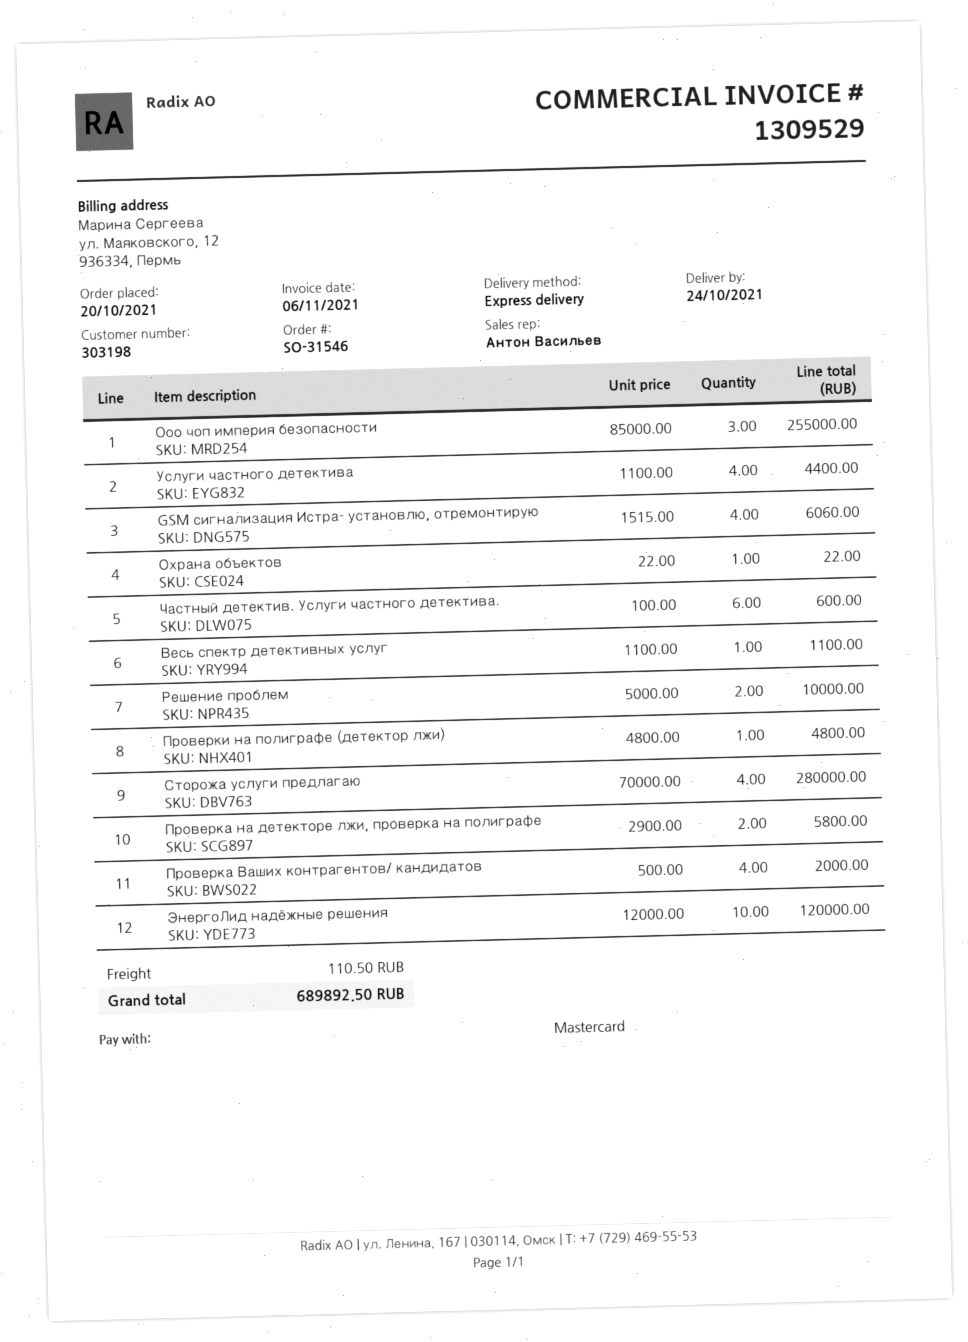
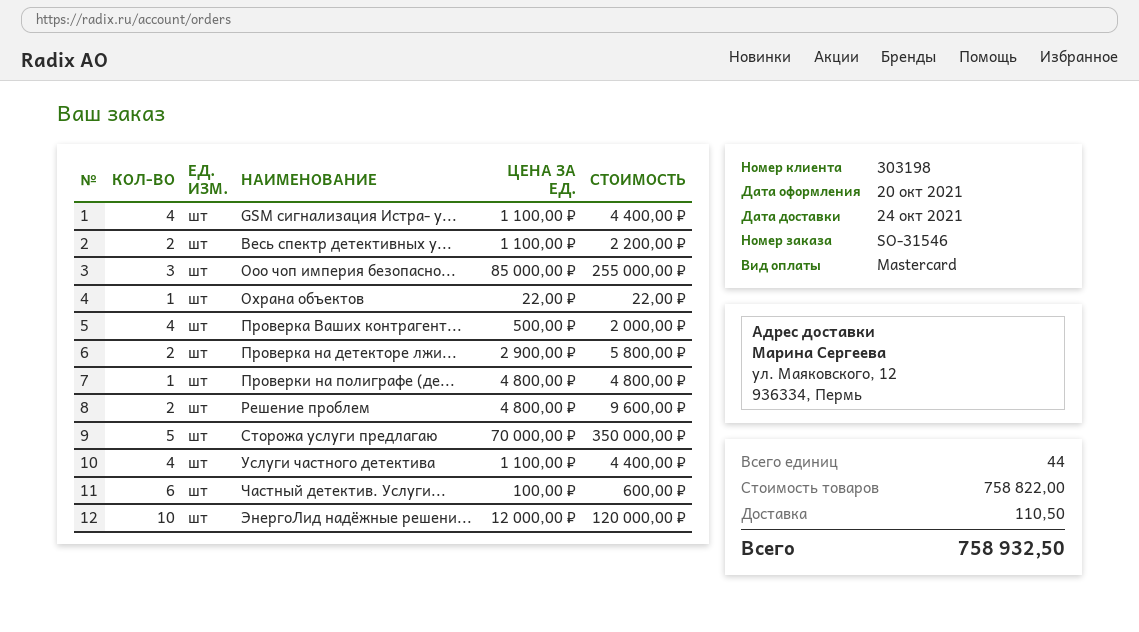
GSM сигнализация Истра- установлю, отремонтирую: 4 x 1515.00 = 6060.00 -> 4 x 1100.00 = 4400.00
Весь спектр детективных услуг: 1 x 1100.00 = 1100.00 -> 2 x 1100.00 = 2200.00
Решение проблем: 2 x 5000.00 = 10000.00 -> 2 x 4800.00 = 9600.00
Сторожа услуги предлагаю: 4 x 70000.00 = 280000.00 -> 5 x 70000.00 = 350000.00
total: 689892.50 -> 758932.50

